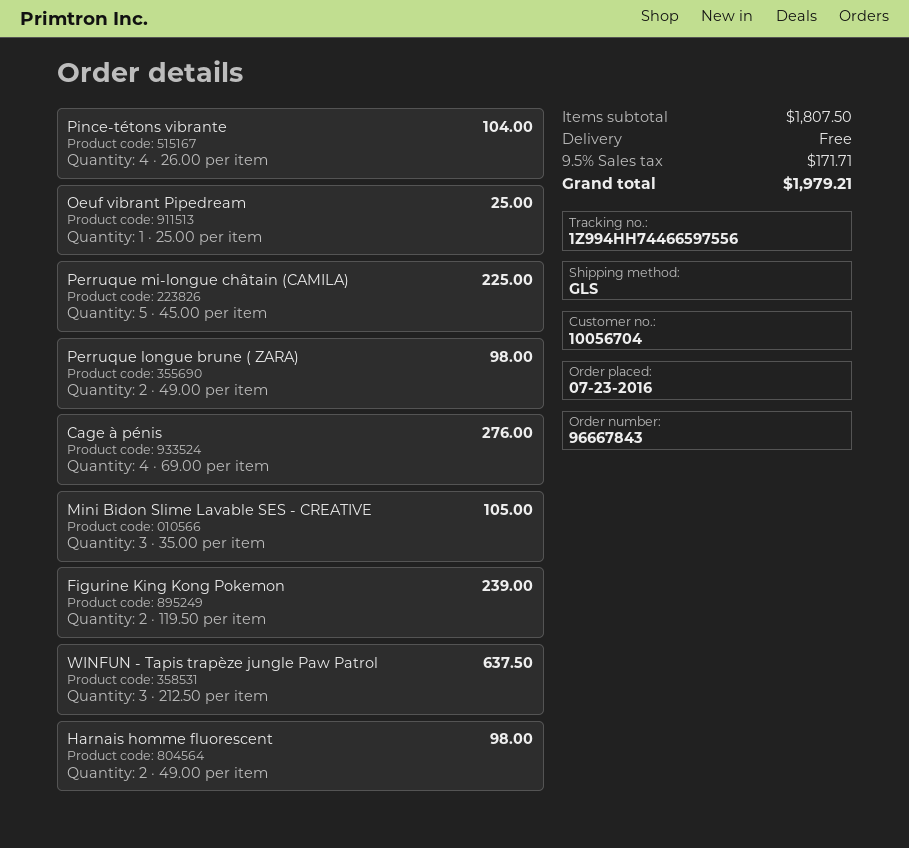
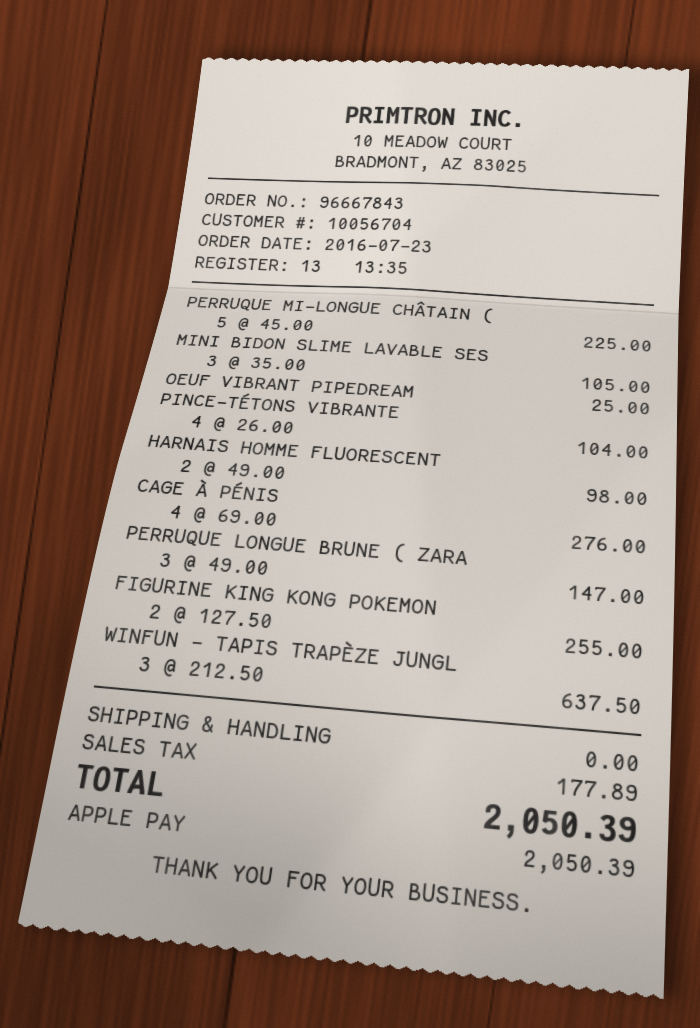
Perruque longue brune ( ZARA): 2 x 49.00 = 98.00 -> 3 x 49.00 = 147.00
Figurine King Kong Pokemon: 2 x 119.50 = 239.00 -> 2 x 127.50 = 255.00
tax: 171.71 -> 177.89
total: 1979.21 -> 2050.39

